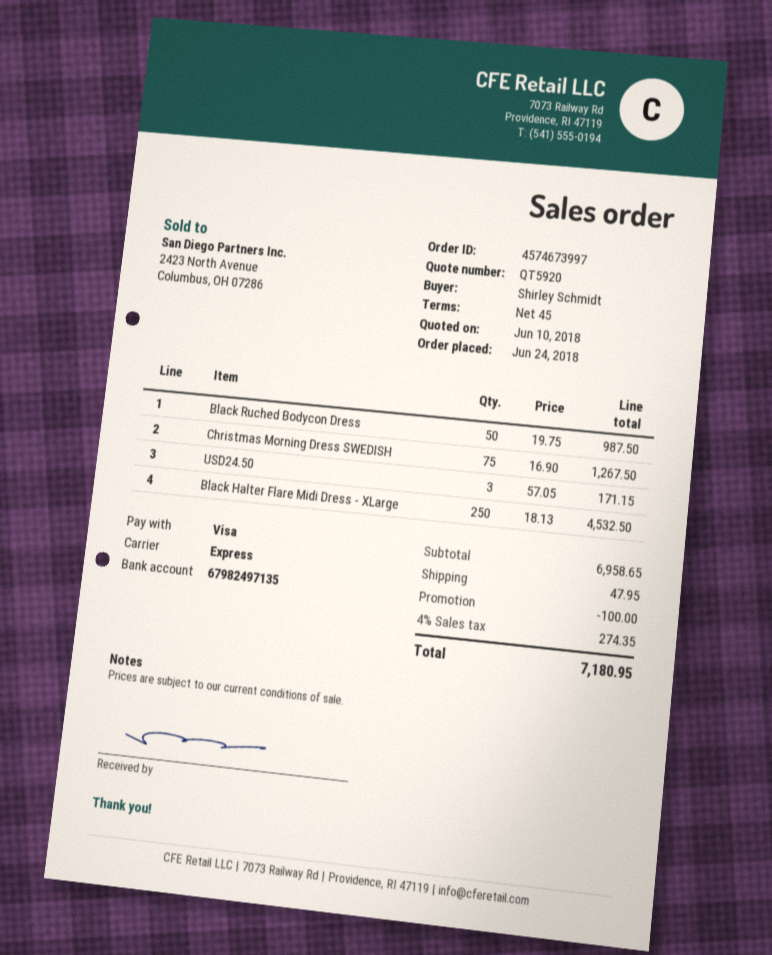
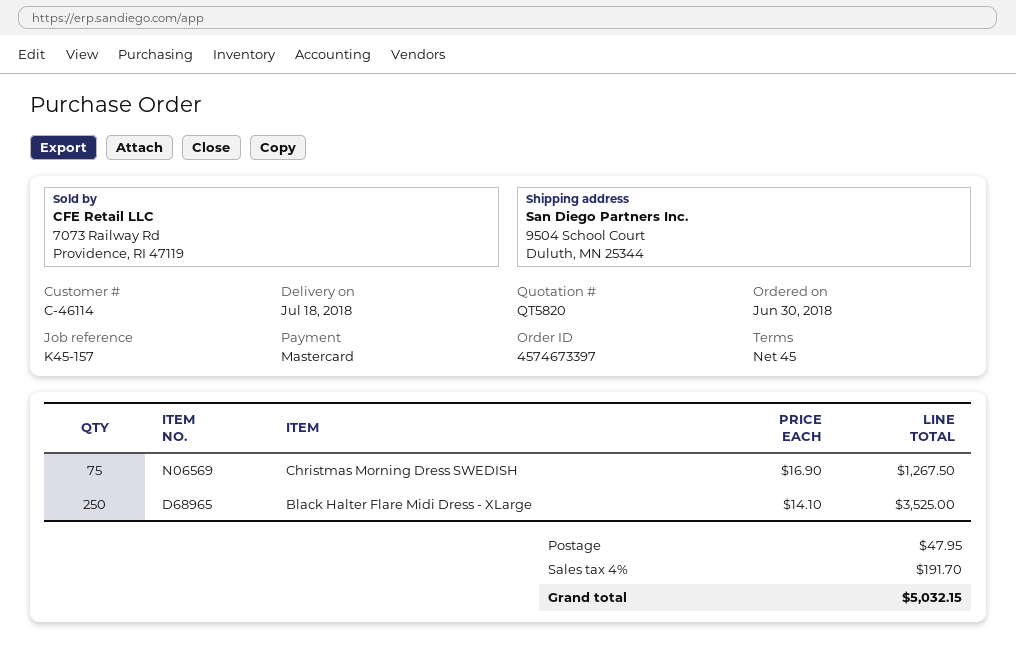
quote number: QT5920 -> QT5820
order number: 4574673997 -> 4574673397
order date: 2018-06-24 -> 2018-06-30
payment method: Visa -> Mastercard
Black Ruched Bodycon Dress: 50 x 19.75 = 987.50 -> none
USD24.50: 3 x 57.05 = 171.15 -> none
Black Halter Flare Midi Dress - XLarge: 250 x 18.13 = 4532.50 -> 250 x 14.10 = 3525.00
discount: 100.00 -> none
tax: 4% = 274.35 -> 4% = 191.70
total: 7180.95 -> 5032.15

